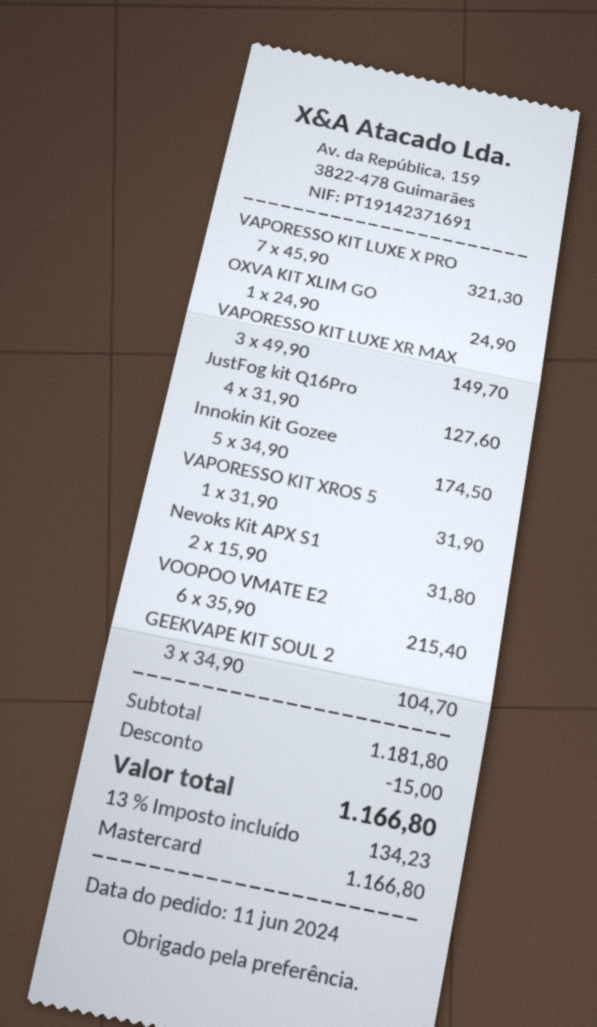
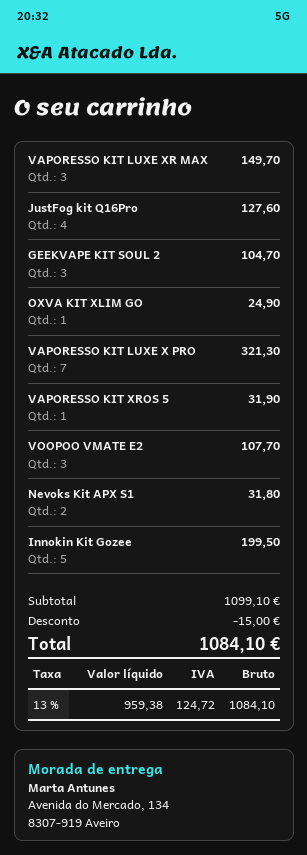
Innokin Kit Gozee: 5 for 174.50 -> 5 for 199.50
VOOPOO VMATE E2: 6 for 215.40 -> 3 for 107.70
subtotal: 1181.80 -> 1099.10
tax: 13% = 134.23 -> 13% = 124.72
total: 1166.80 -> 1084.10

